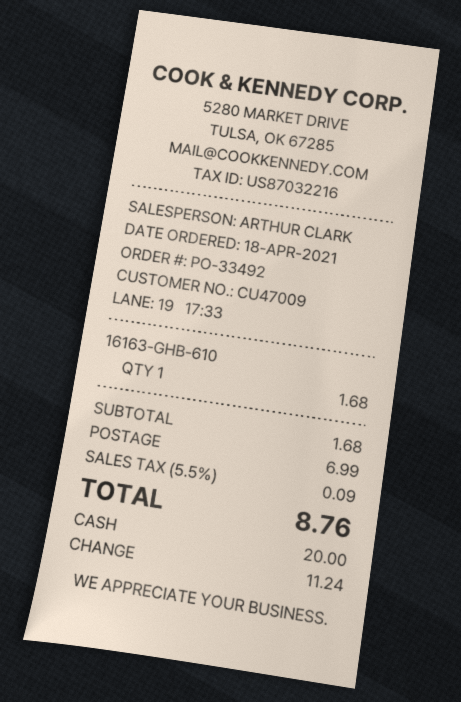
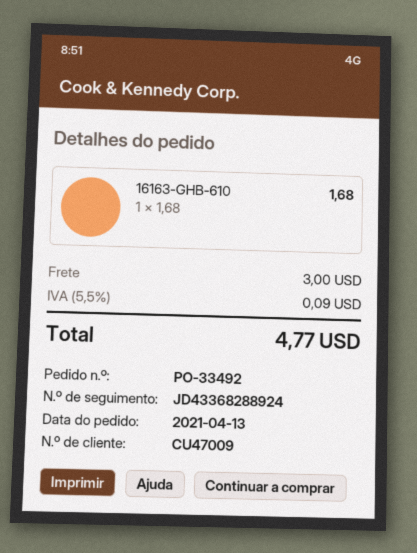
order date: 2021-04-18 -> 2021-04-13
shipping: 6.99 -> 3.00
total: 8.76 -> 4.77

